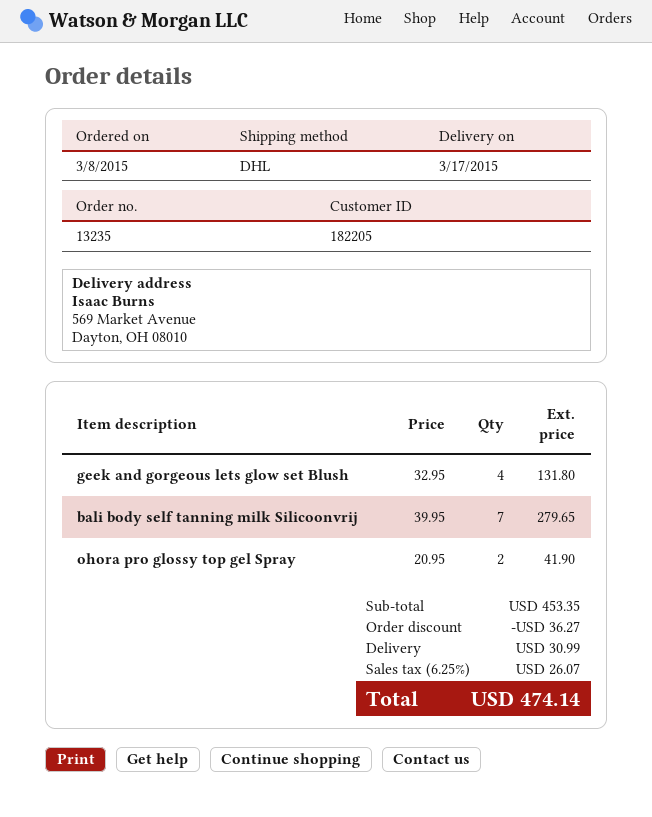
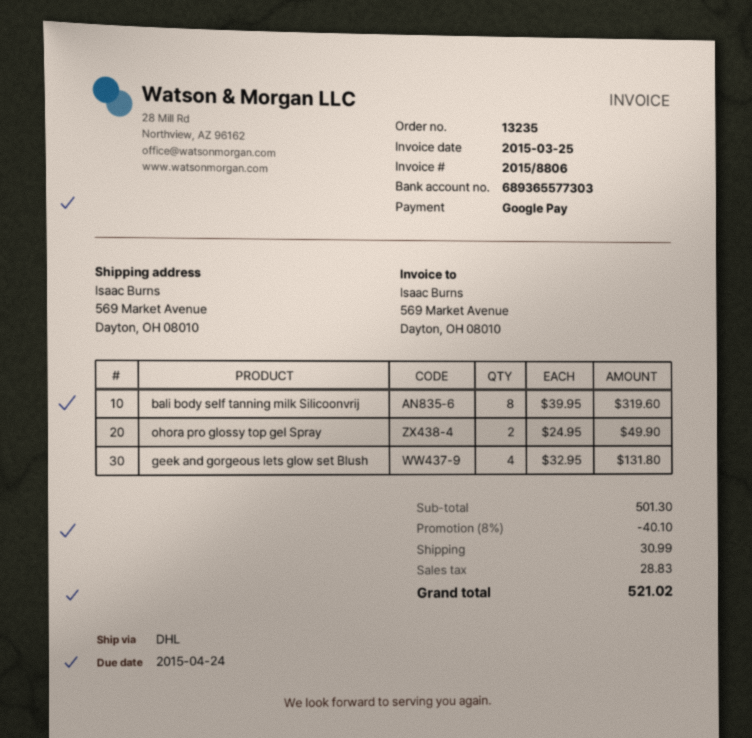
bali body self tanning milk Silicoonvrij: 7 x 39.95 = 279.65 -> 8 x 39.95 = 319.60
ohora pro glossy top gel Spray: 2 x 20.95 = 41.90 -> 2 x 24.95 = 49.90
subtotal: 453.35 -> 501.30
discount: 36.27 -> 40.10
tax: 26.07 -> 28.83
total: 474.14 -> 521.02

